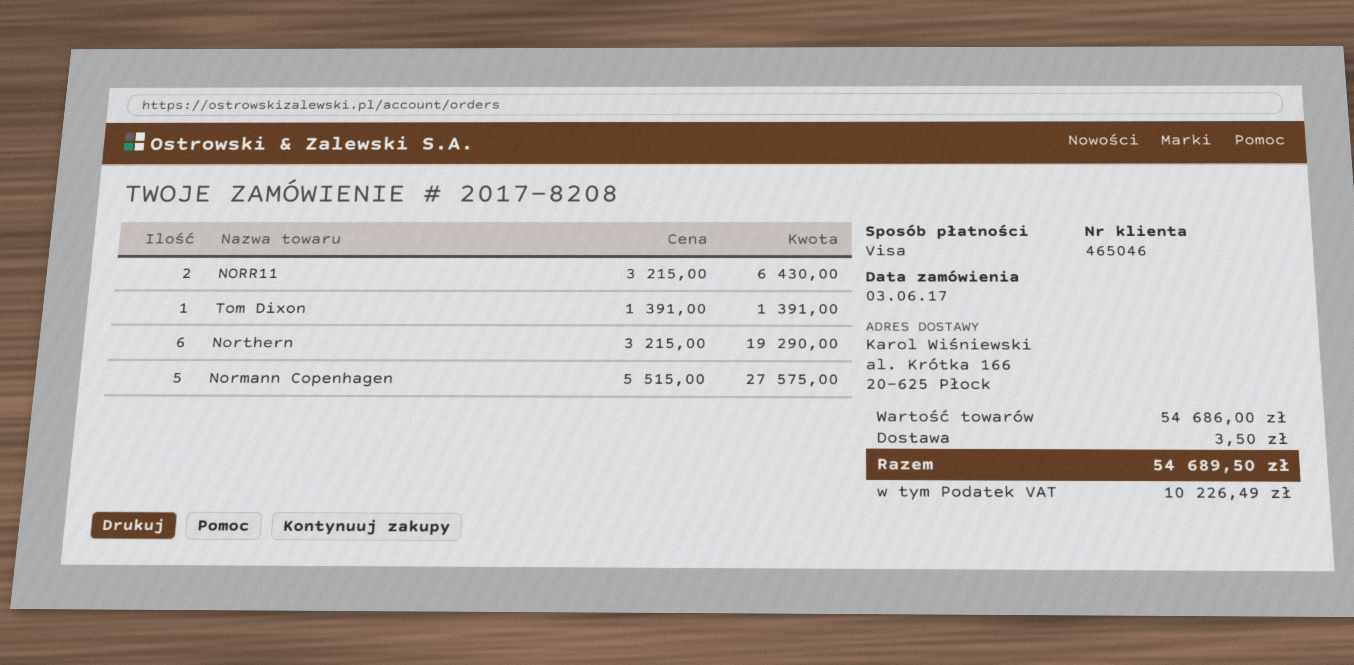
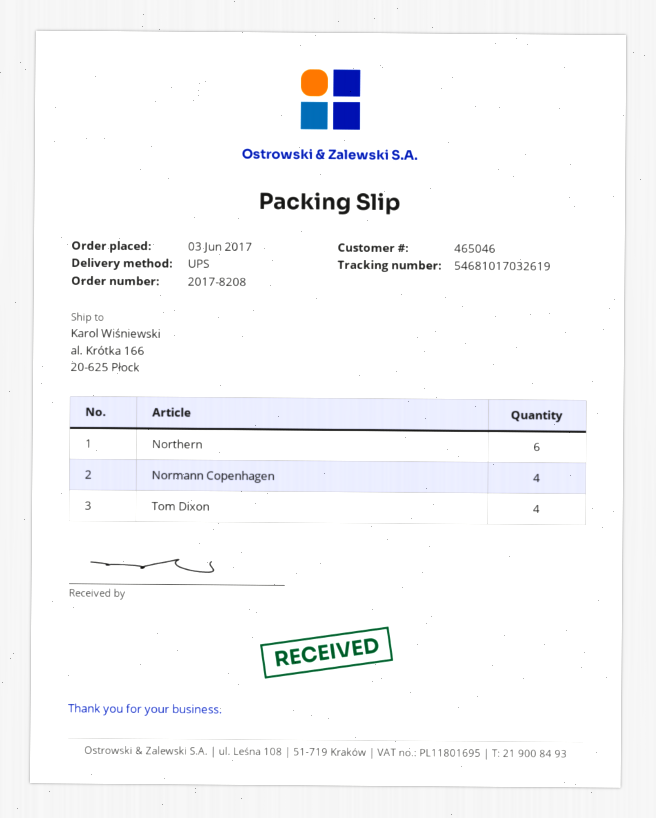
NORR11: 2 -> none
Tom Dixon: 1 -> 4
Normann Copenhagen: 5 -> 4

